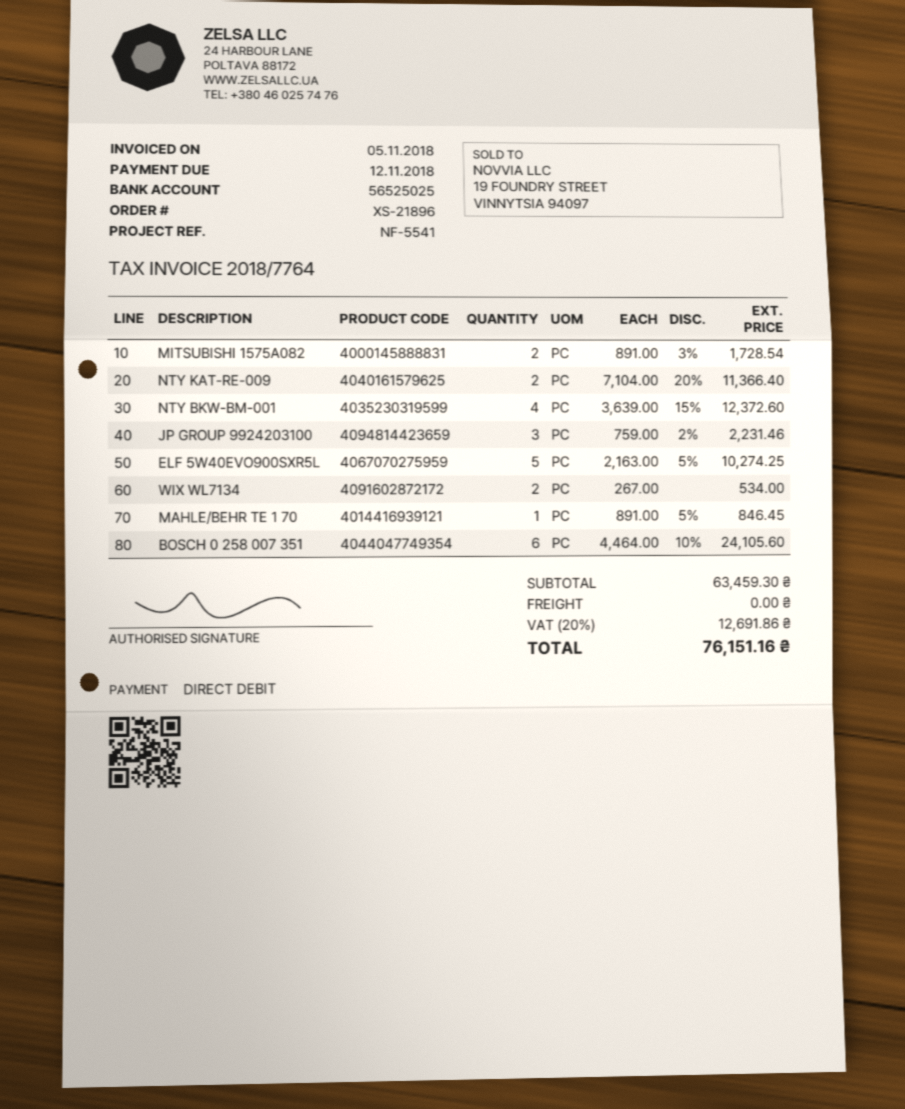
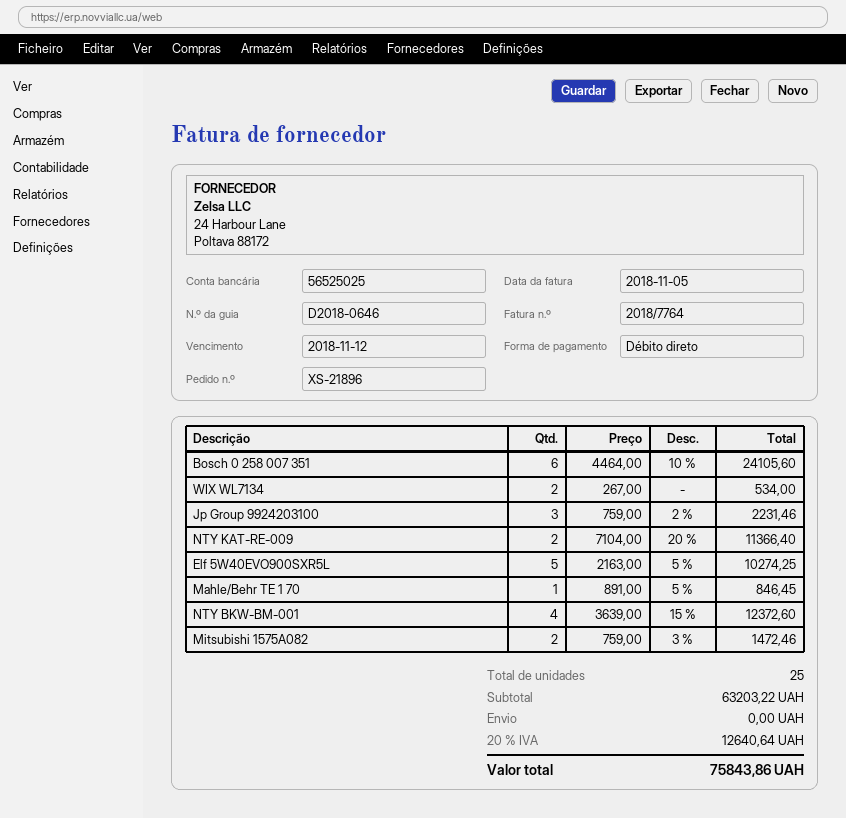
MITSUBISHI 1575A082: 2 x 891.00 - 3% = 1728.54 -> 2 x 759.00 - 3% = 1472.46
subtotal: 63459.30 -> 63203.22
tax: 20% = 12691.86 -> 20% = 12640.64
total: 76151.16 -> 75843.86

